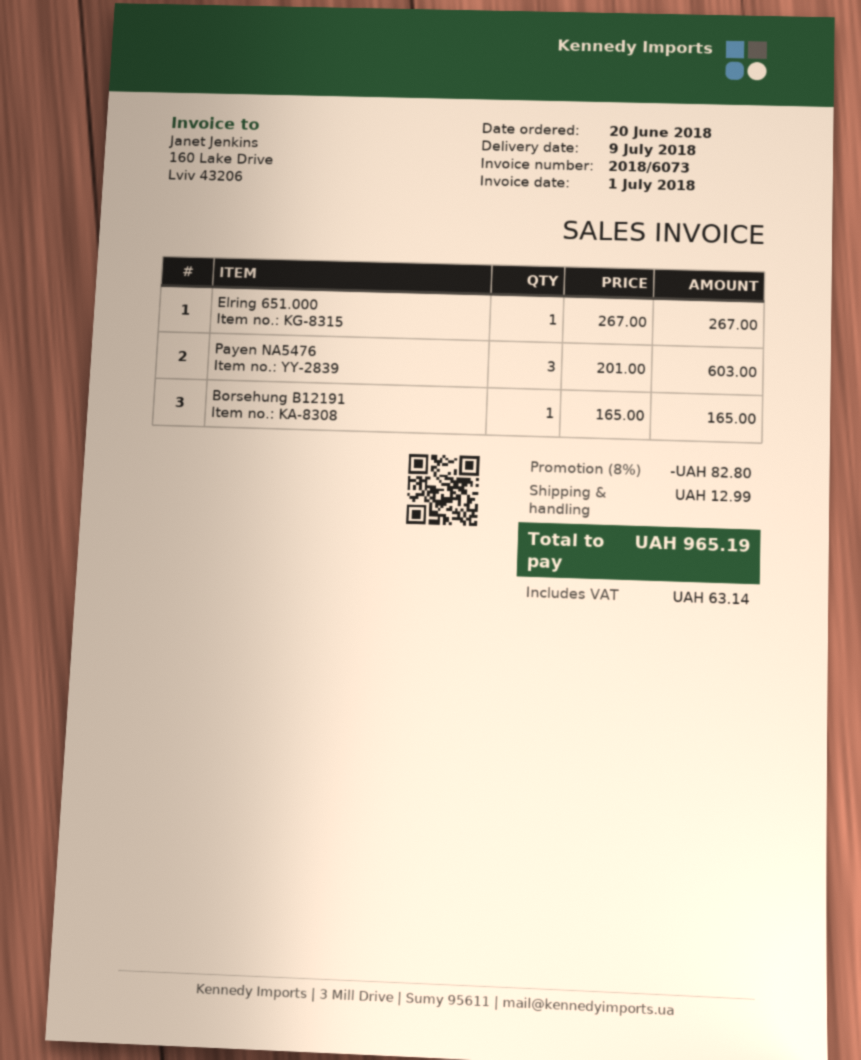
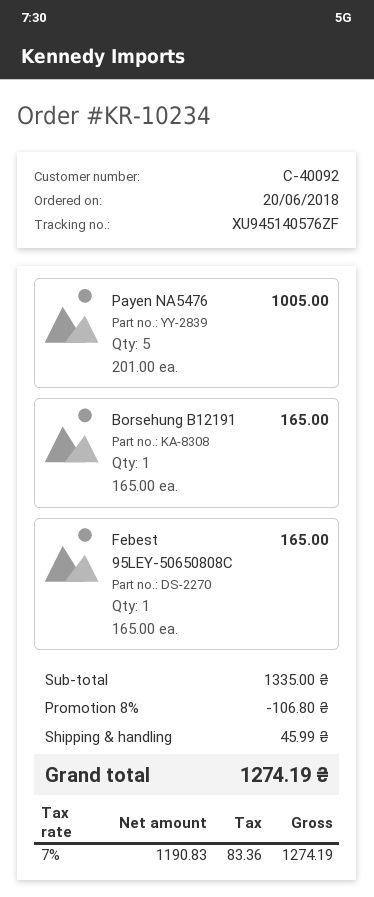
Elring 651.000: 1 x 267.00 = 267.00 -> none
Payen NA5476: 3 x 201.00 = 603.00 -> 5 x 201.00 = 1005.00
Febest 95LEY-50650808C: none -> 1 x 165.00 = 165.00
discount: 8% = 82.80 -> 8% = 106.80
shipping: 12.99 -> 45.99
tax: 63.14 -> 83.36
total: 965.19 -> 1274.19

